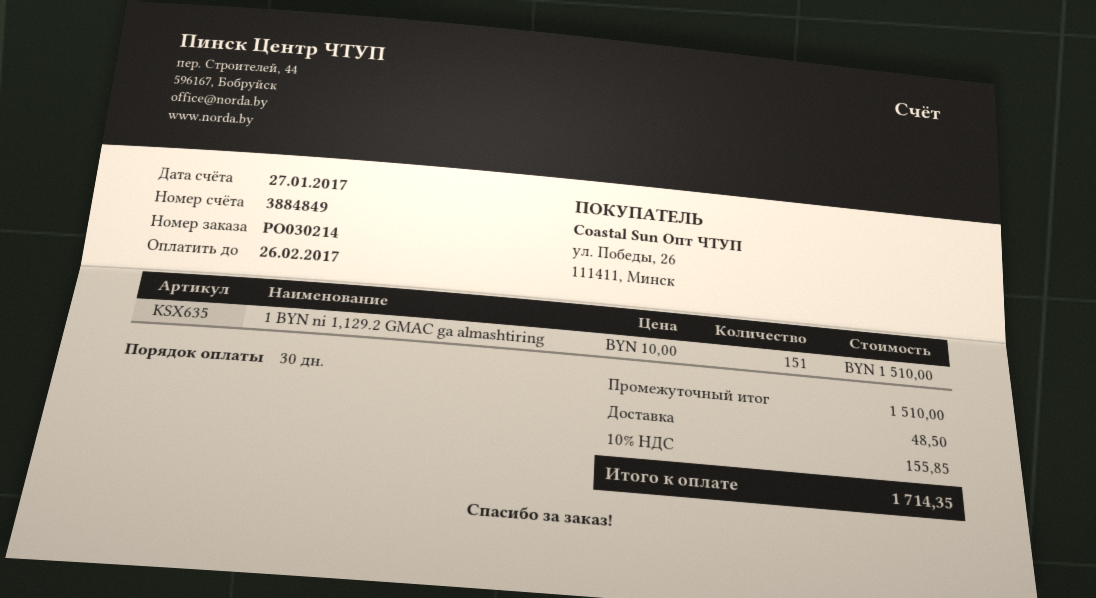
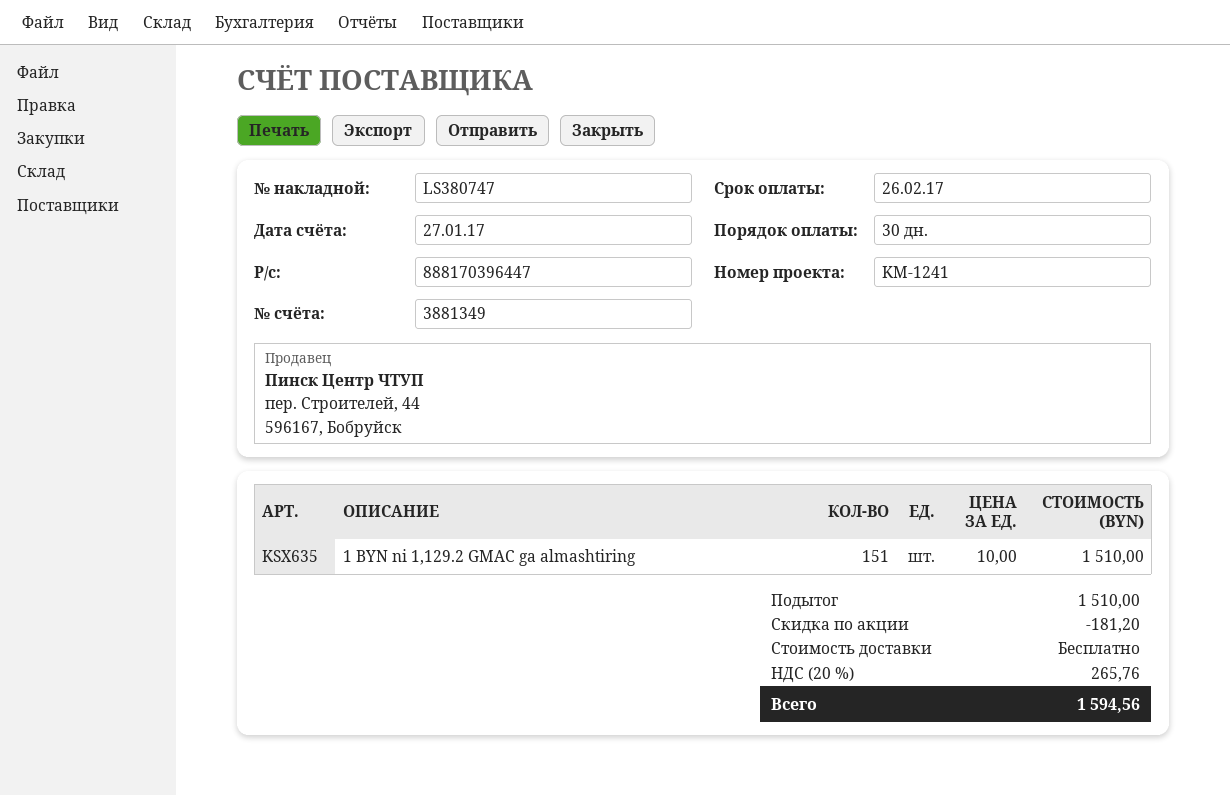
invoice number: 3884849 -> 3881349
discount: none -> 181.20
shipping: 48.50 -> 0.00
tax: 10% = 155.85 -> 20% = 265.76
total: 1714.35 -> 1594.56

